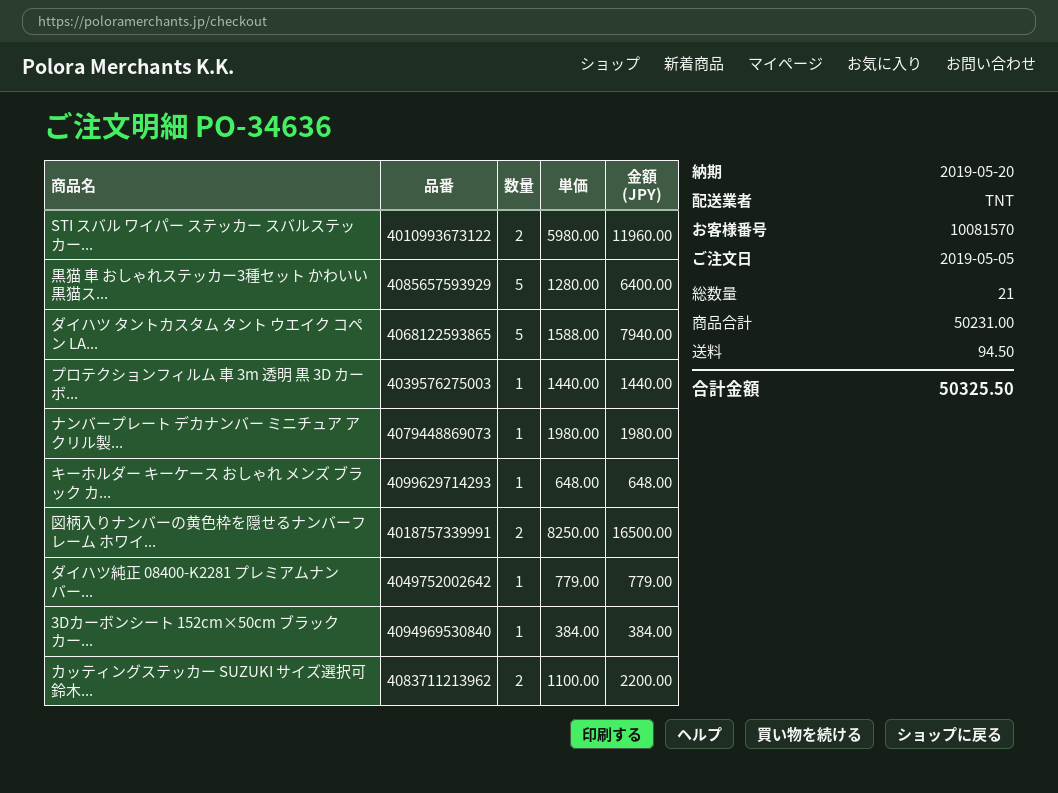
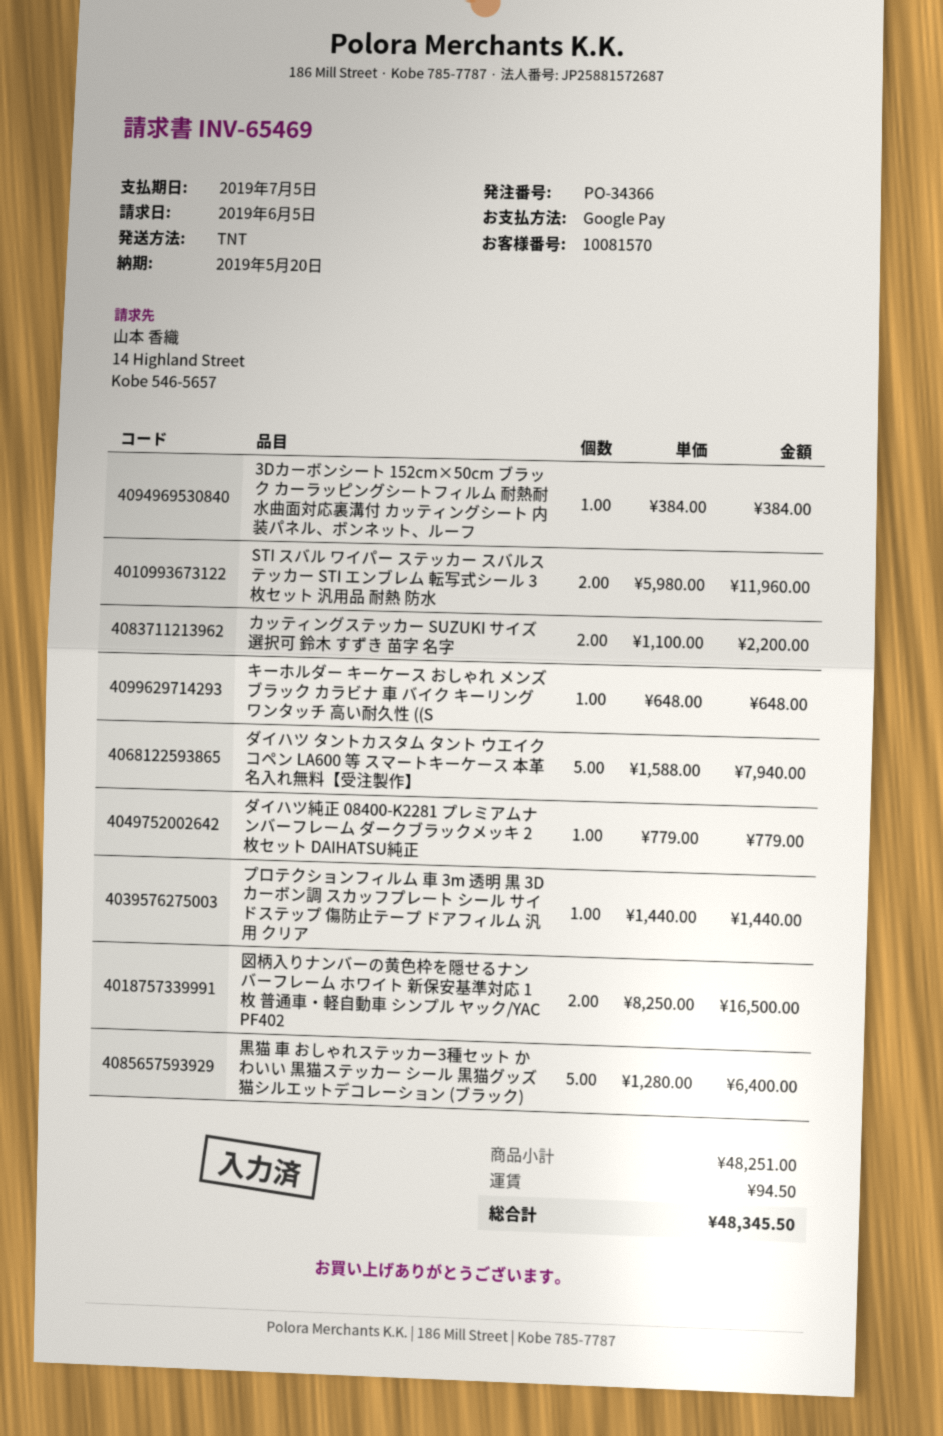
order number: PO-34636 -> PO-34366
ナンバープレート デカナンバー ミニチュア アクリル製...: 1 x 1980.00 = 1980.00 -> none
subtotal: 50231.00 -> 48251.00
total: 50325.50 -> 48345.50

